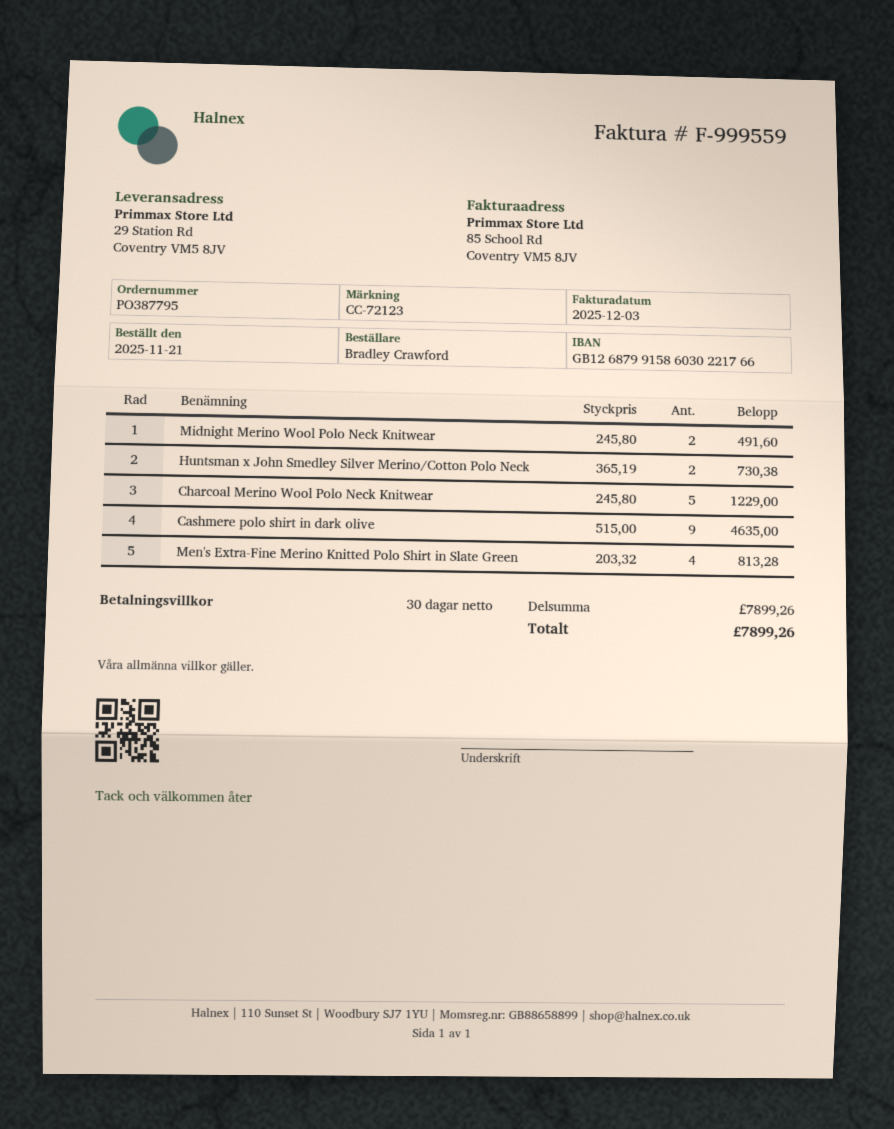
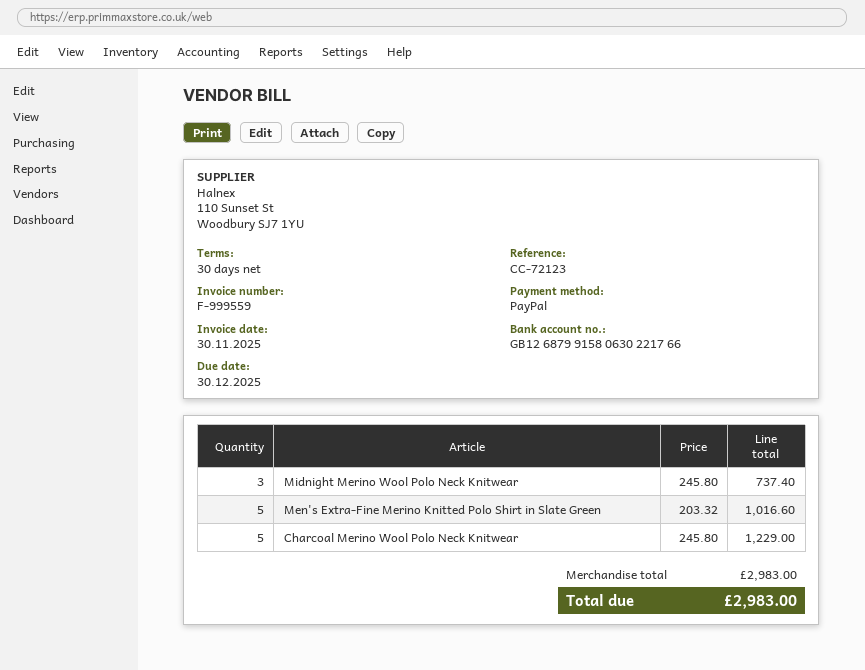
invoice date: 2025-12-03 -> 2025-11-30
bank account: GB12687991586030221766 -> GB12687991580630221766
Midnight Merino Wool Polo Neck Knitwear: 2 x 245.80 = 491.60 -> 3 x 245.80 = 737.40
Huntsman x John Smedley Silver Merino/Cotton Polo Neck: 2 x 365.19 = 730.38 -> none
Cashmere polo shirt in dark olive: 9 x 515.00 = 4635.00 -> none
Men's Extra‑Fine Merino Knitted Polo Shirt in Slate Green: 4 x 203.32 = 813.28 -> 5 x 203.32 = 1016.60
subtotal: 7899.26 -> 2983.00
total: 7899.26 -> 2983.00

